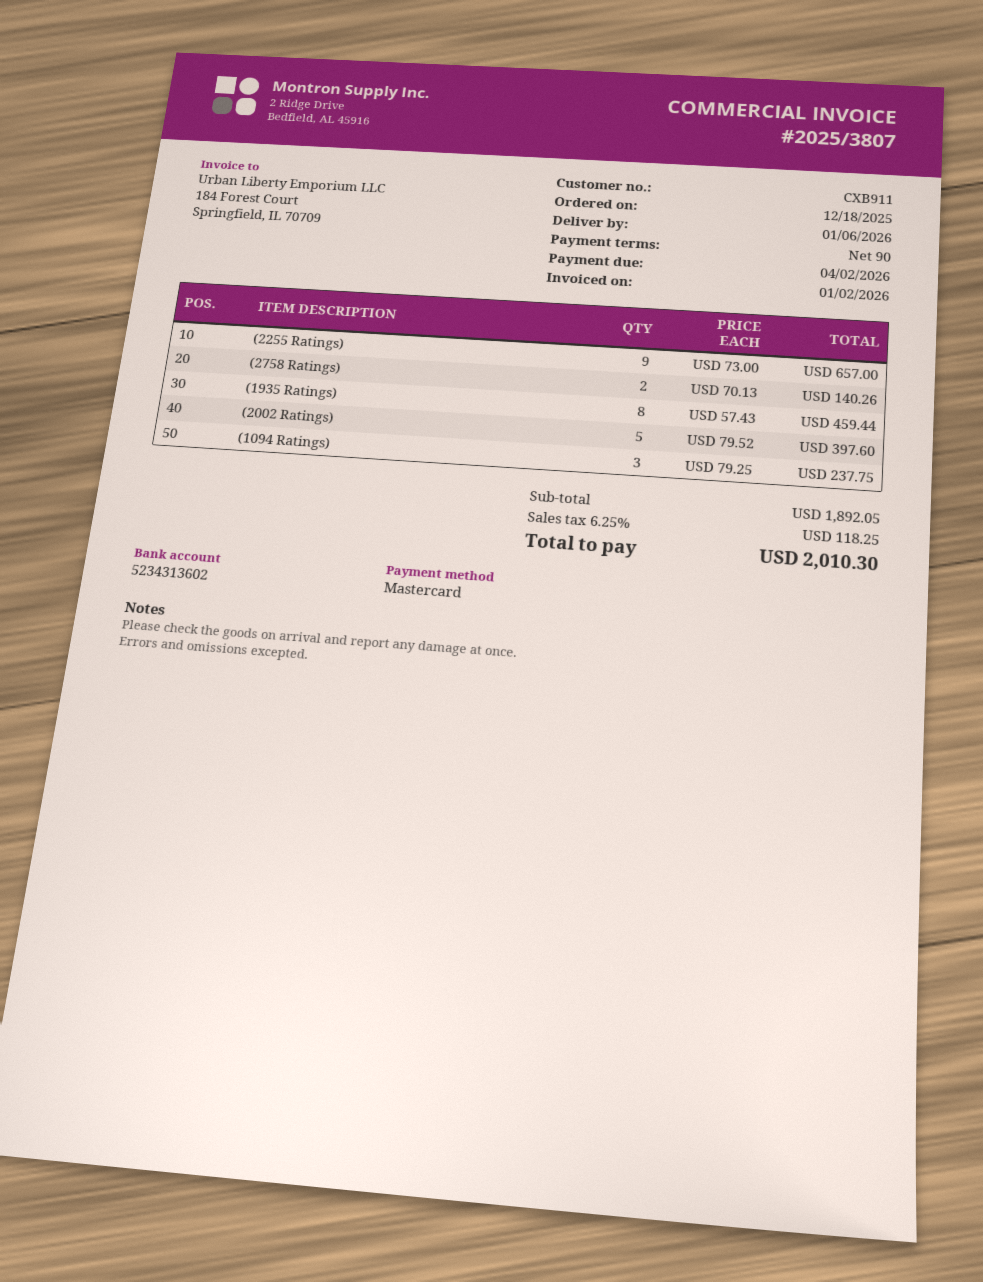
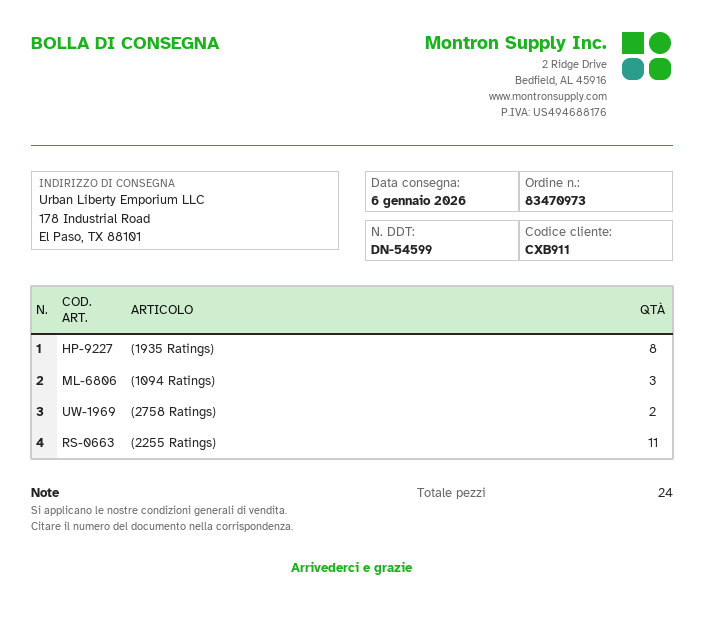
(2255 Ratings): 9 -> 11
(2002 Ratings): 5 -> none

